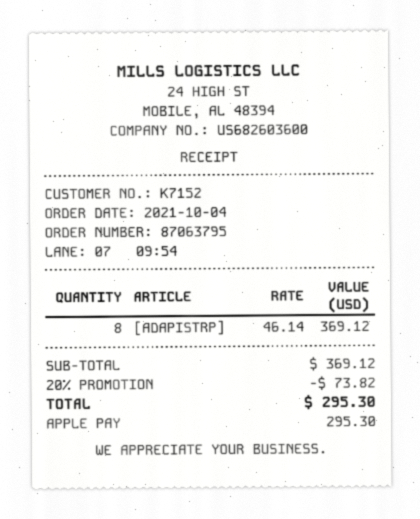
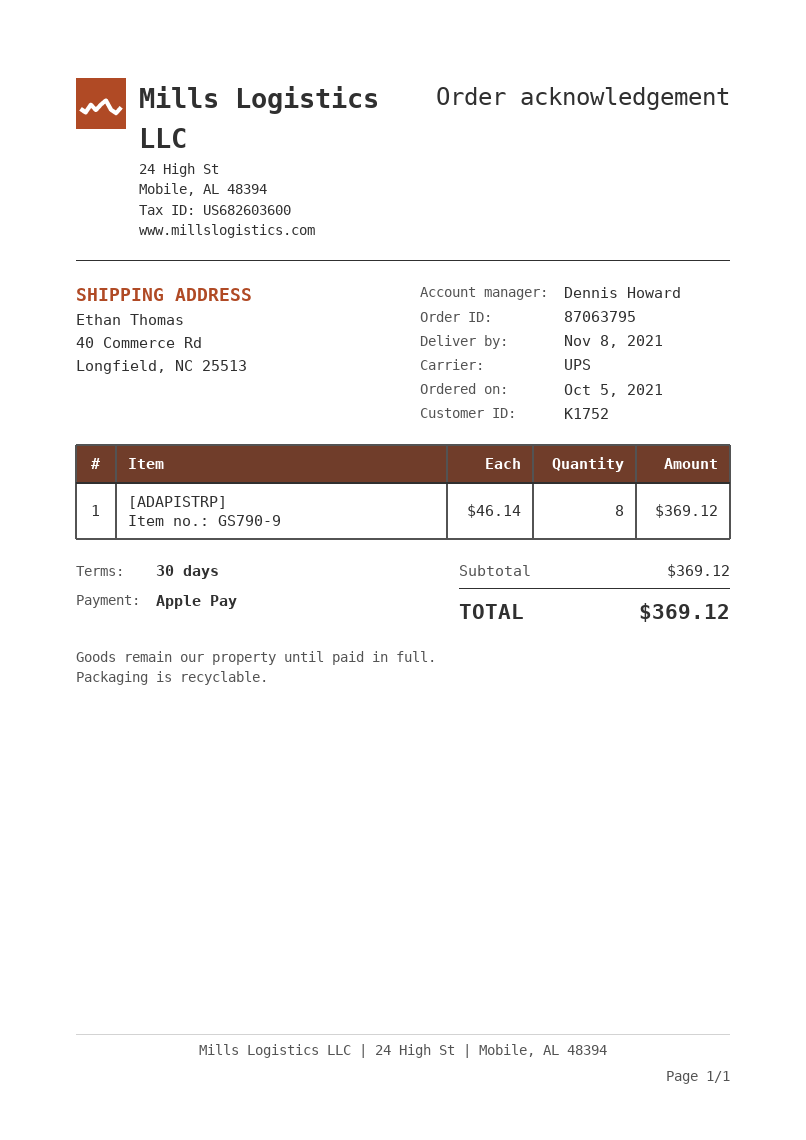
order date: 2021-10-04 -> 2021-10-05
customer number: K7152 -> K1752
discount: 20% = 73.82 -> none
total: 295.30 -> 369.12

